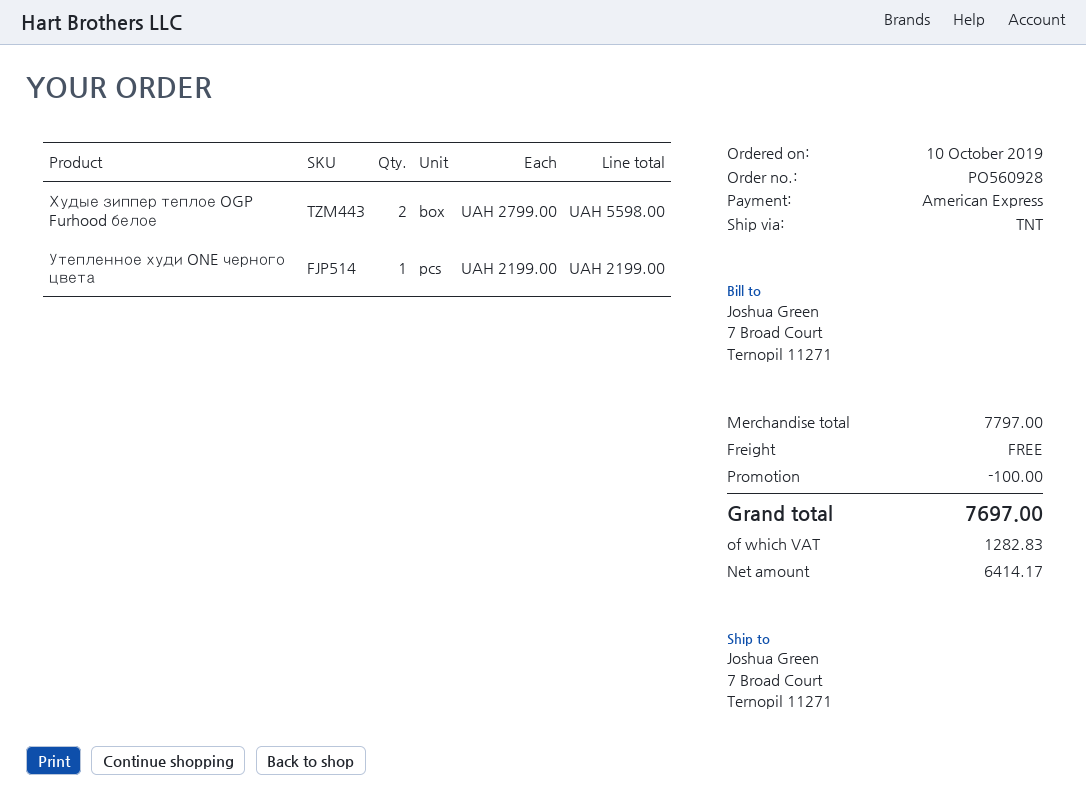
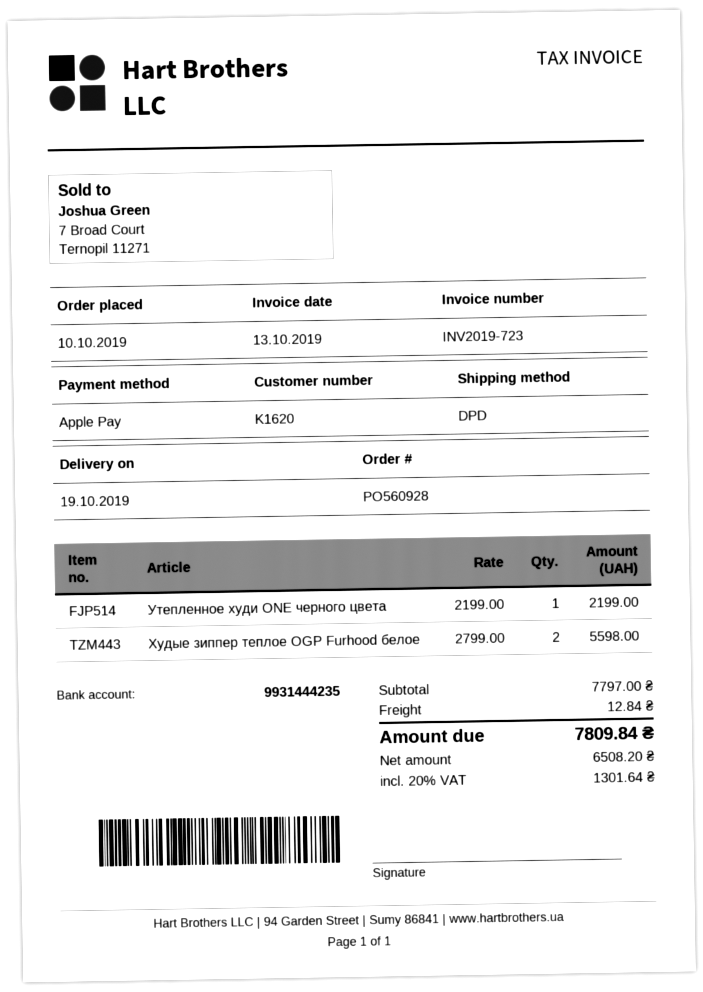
payment method: American Express -> Apple Pay
shipping method: TNT -> DPD
discount: 100.00 -> none
shipping: 0.00 -> 12.84
net: 6414.17 -> 6508.20
tax: 1282.83 -> 1301.64
total: 7697.00 -> 7809.84

